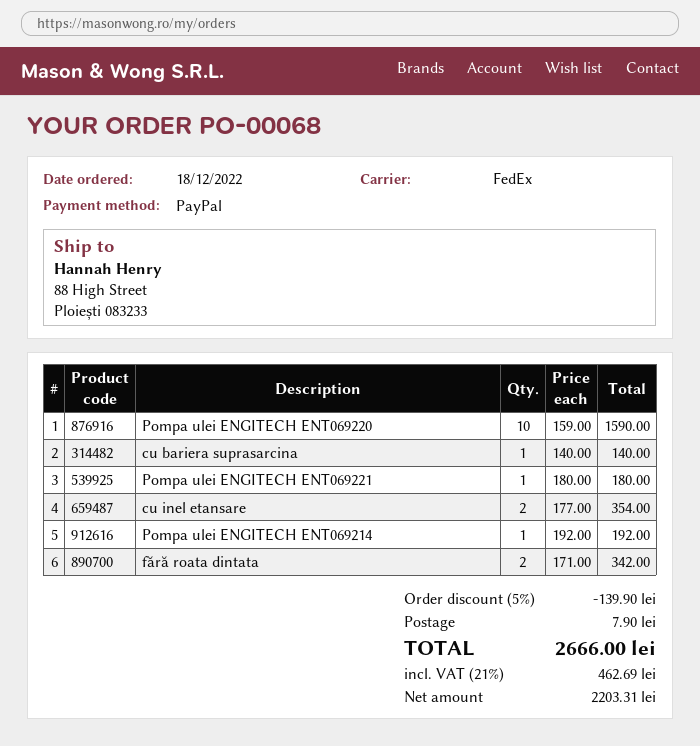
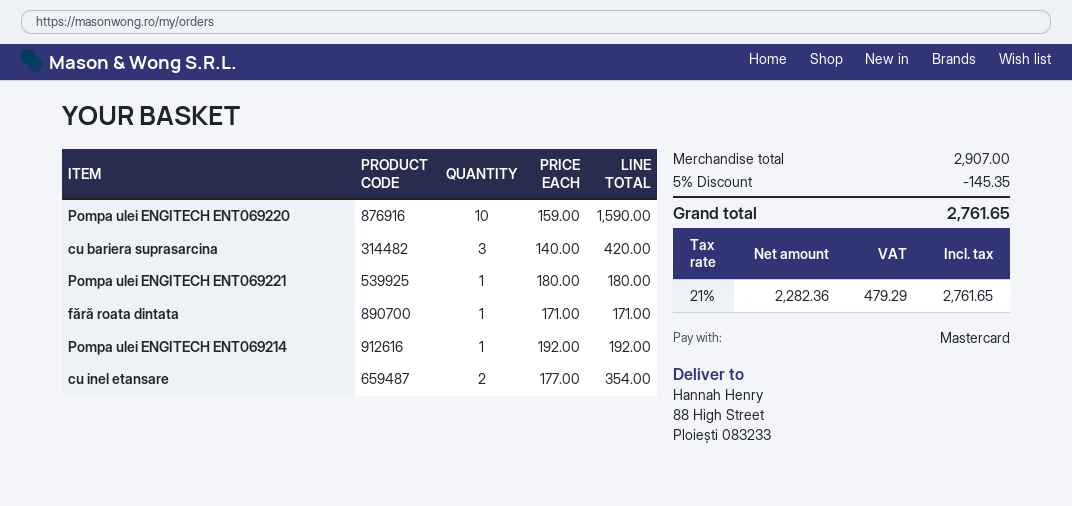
payment method: PayPal -> Mastercard
cu bariera suprasarcina: 1 x 140.00 = 140.00 -> 3 x 140.00 = 420.00
fără roata dintata: 2 x 171.00 = 342.00 -> 1 x 171.00 = 171.00
discount: 5% = 139.90 -> 5% = 145.35
shipping: 7.90 -> none
net: 2203.31 -> 2282.36
tax: 21% = 462.69 -> 21% = 479.29
total: 2666.00 -> 2761.65

